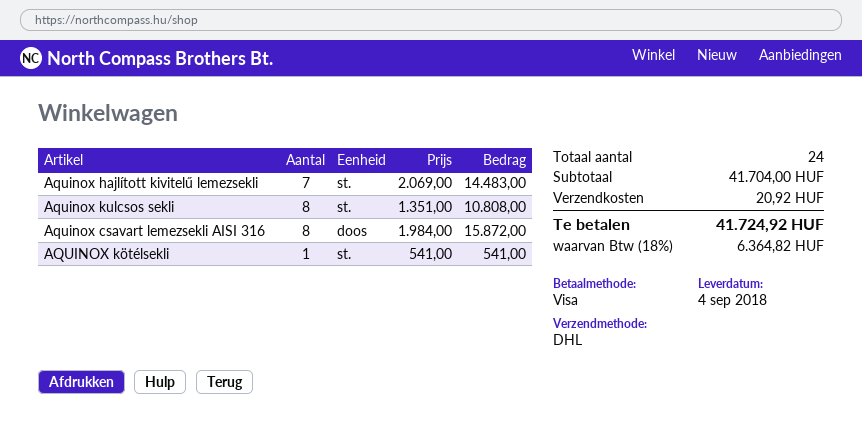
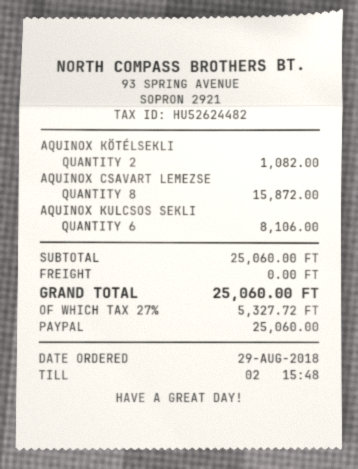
payment method: Visa -> PayPal
Aquinox hajlított kivitelű lemezsekli: 7 for 14483.00 -> none
Aquinox kulcsos sekli: 8 for 10808.00 -> 6 for 8106.00
AQUINOX kötélsekli: 1 for 541.00 -> 2 for 1082.00
subtotal: 41704.00 -> 25060.00
shipping: 20.92 -> 0.00
tax: 18% = 6364.82 -> 27% = 5327.72
total: 41724.92 -> 25060.00

